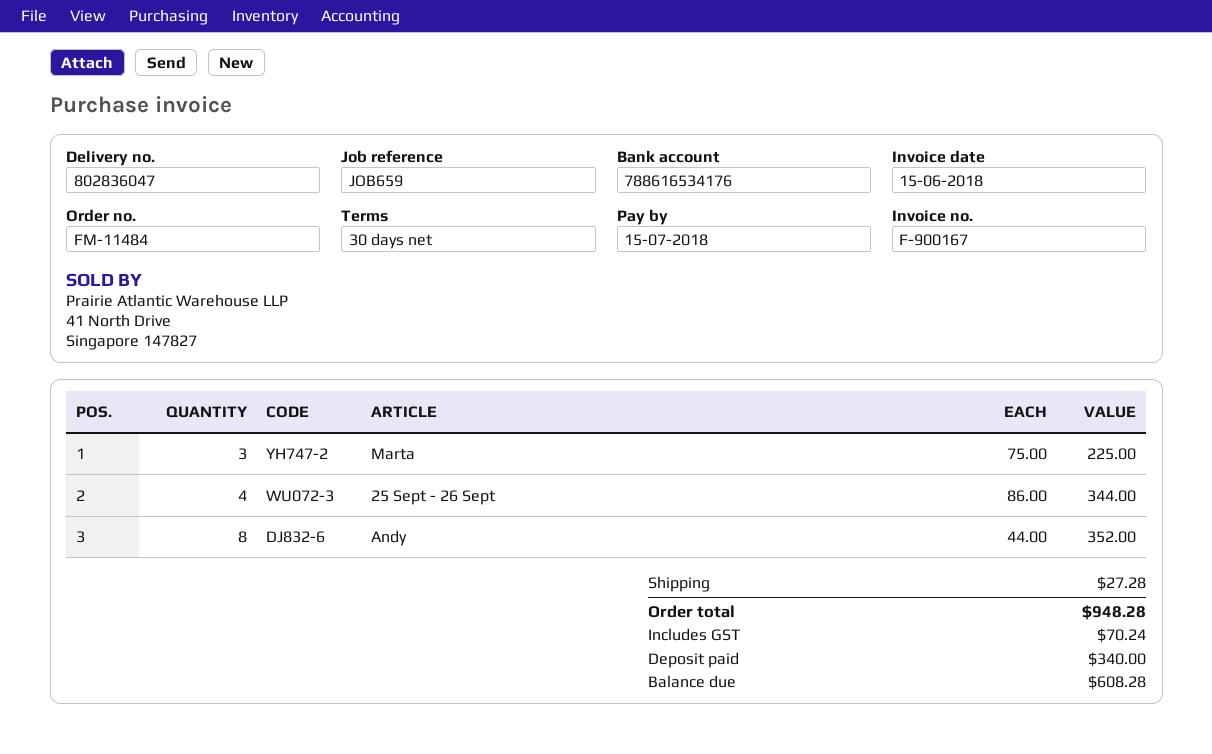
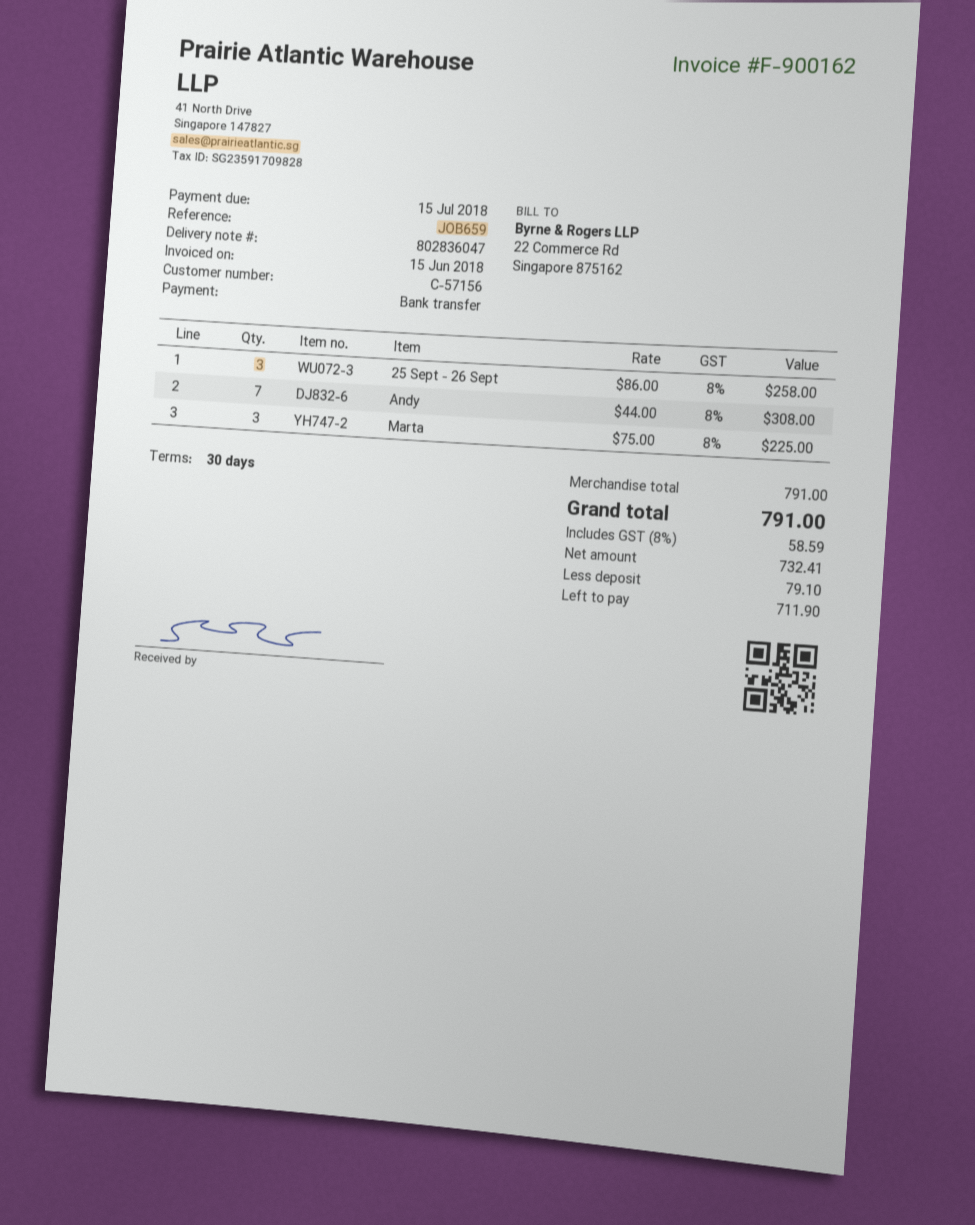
invoice number: F-900167 -> F-900162
25 Sept - 26 Sept: 4 x 86.00 = 344.00 -> 3 x 86.00 = 258.00
Andy: 8 x 44.00 = 352.00 -> 7 x 44.00 = 308.00
shipping: 27.28 -> none
tax: 70.24 -> 58.59
total: 948.28 -> 791.00
deposit: 340.00 -> 79.10
balance: 608.28 -> 711.90

